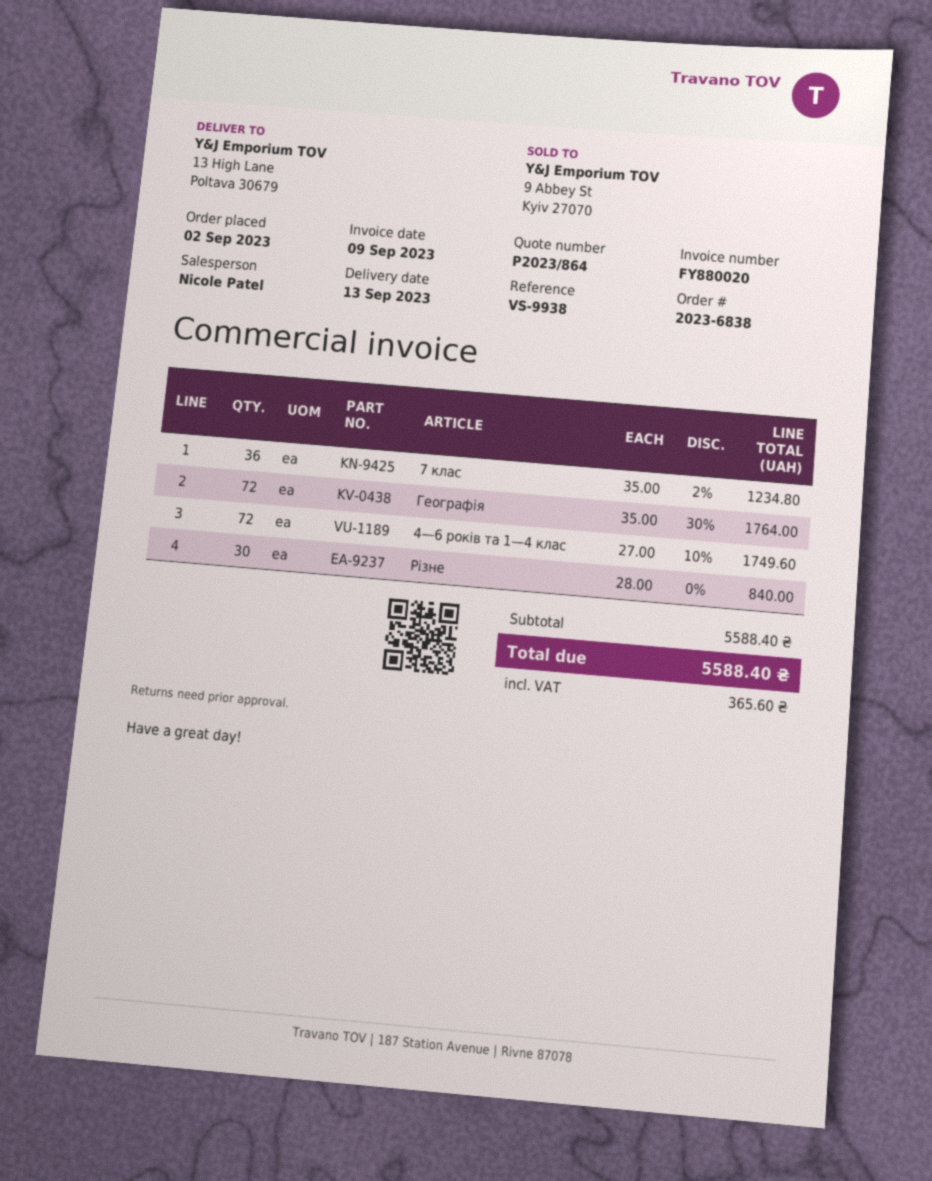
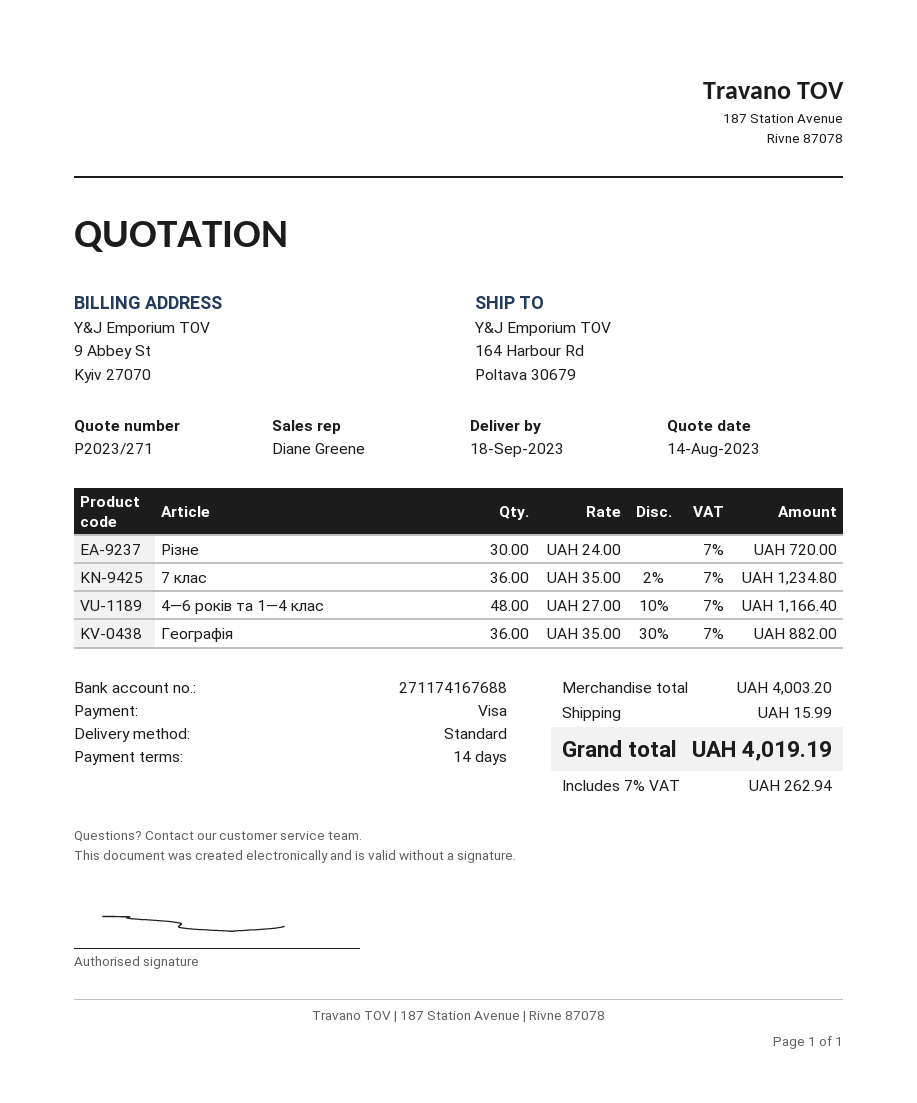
quote number: P2023/864 -> P2023/271
delivery date: 2023-09-13 -> 2023-09-18
sales rep: Nicole Patel -> Diane Greene
ship to: 13 High Lane, Poltava 30679 -> 164 Harbour Rd, Poltava 30679
Географія: 72 x 35.00 - 30% = 1764.00 -> 36 x 35.00 - 30% = 882.00
4—6 років та 1—4 клас: 72 x 27.00 - 10% = 1749.60 -> 48 x 27.00 - 10% = 1166.40
Різне: 30 x 28.00 = 840.00 -> 30 x 24.00 = 720.00
subtotal: 5588.40 -> 4003.20
shipping: none -> 15.99
tax: 365.60 -> 262.94
total: 5588.40 -> 4019.19

